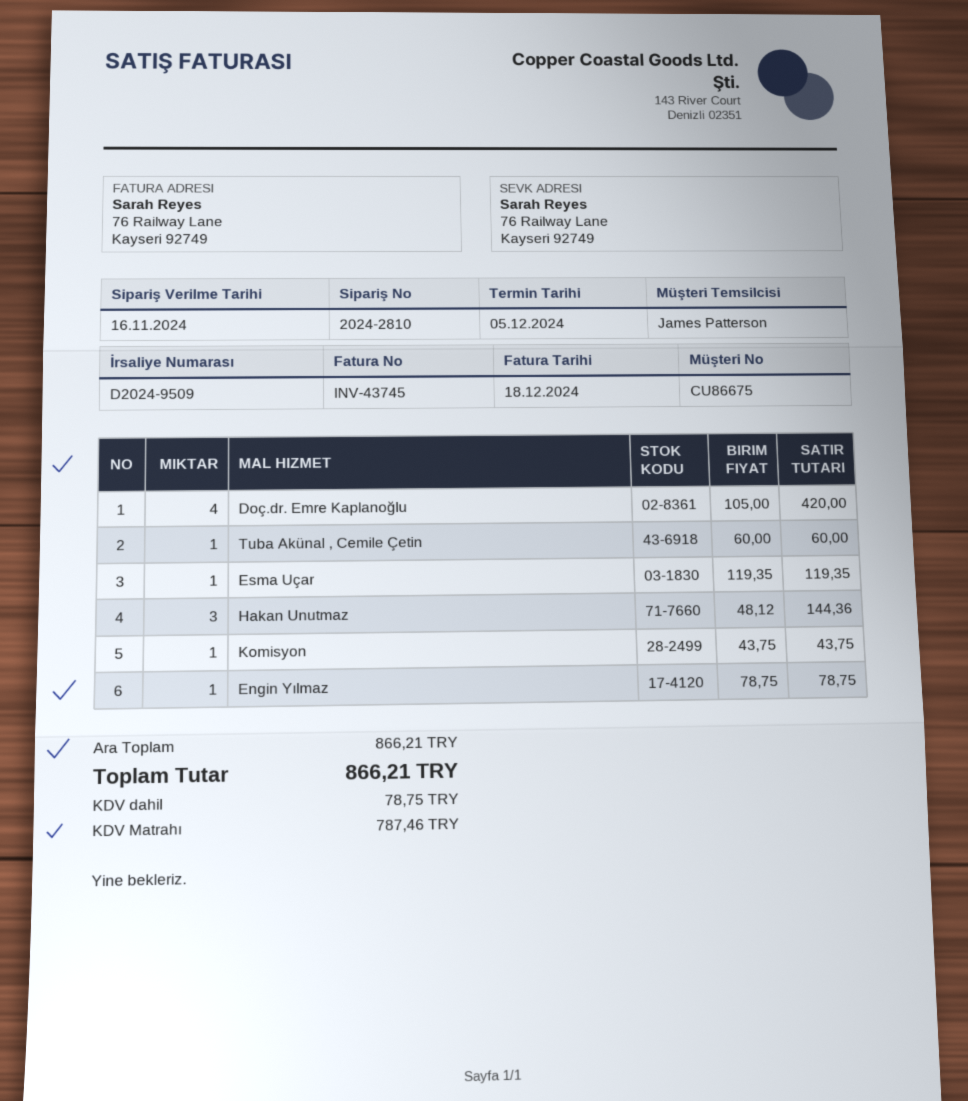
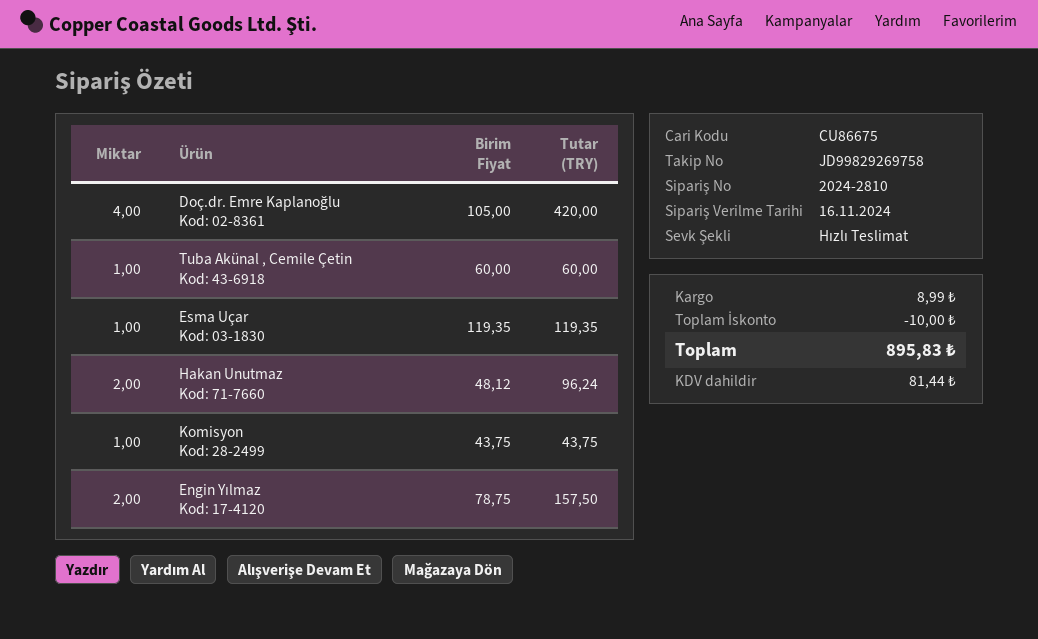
Hakan Unutmaz: 3 x 48.12 = 144.36 -> 2 x 48.12 = 96.24
Engin Yılmaz: 1 x 78.75 = 78.75 -> 2 x 78.75 = 157.50
discount: none -> 10.00
shipping: none -> 8.99
tax: 78.75 -> 81.44
total: 866.21 -> 895.83

